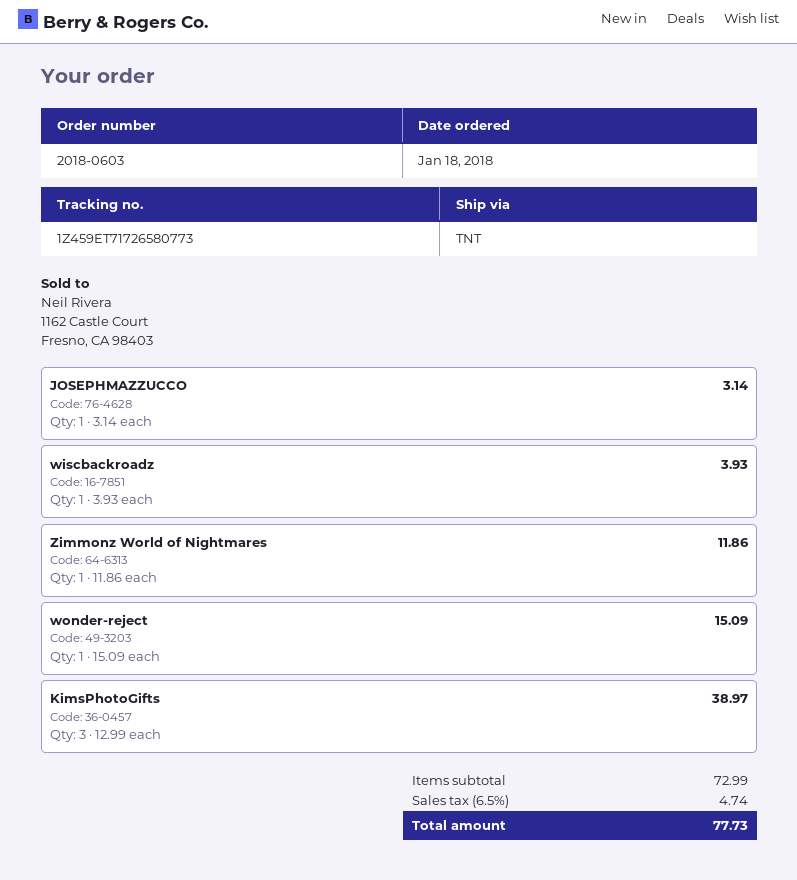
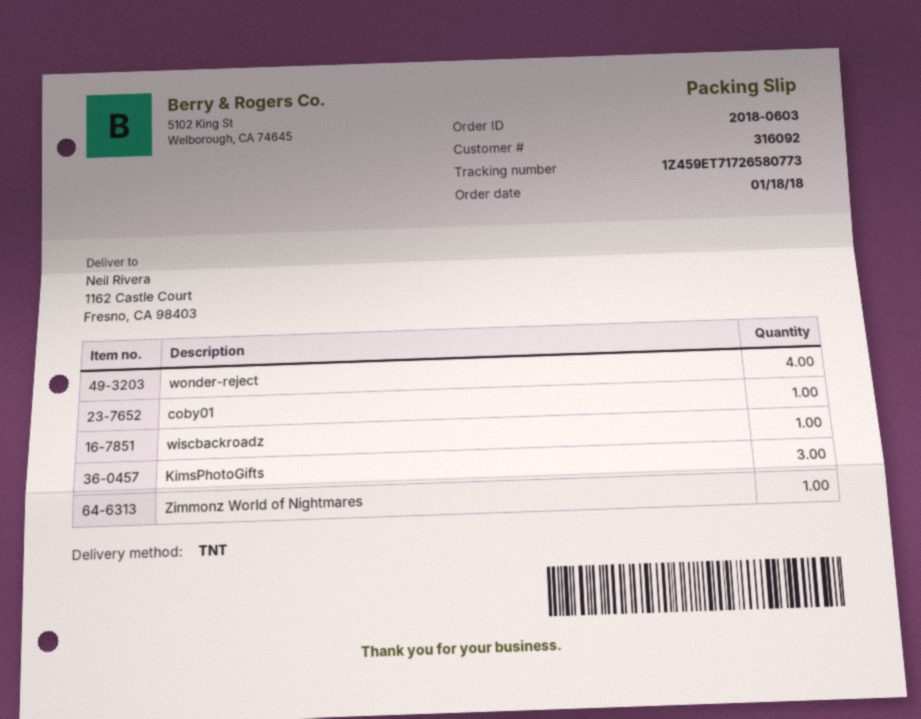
JOSEPHMAZZUCCO: 1 -> none
wonder-reject: 1 -> 4
coby01: none -> 1

